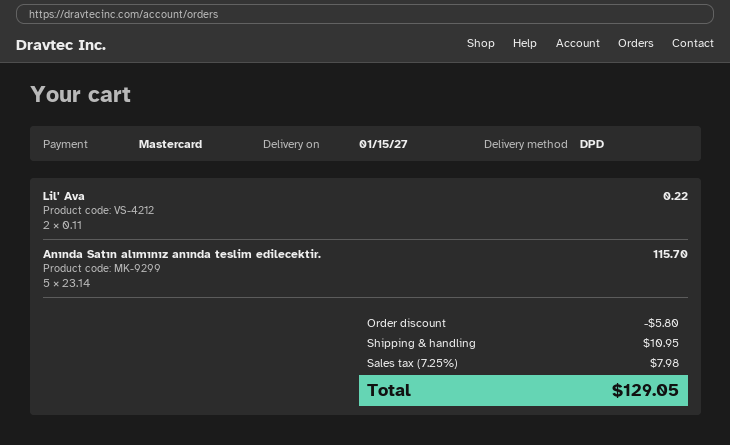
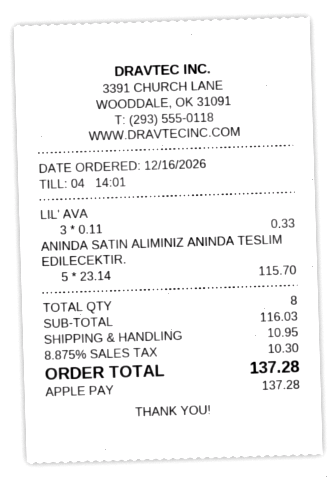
payment method: Mastercard -> Apple Pay
Lil' Ava: 2 x 0.11 = 0.22 -> 3 x 0.11 = 0.33
discount: 5.80 -> none
tax: 7.25% = 7.98 -> 8.875% = 10.30
total: 129.05 -> 137.28

